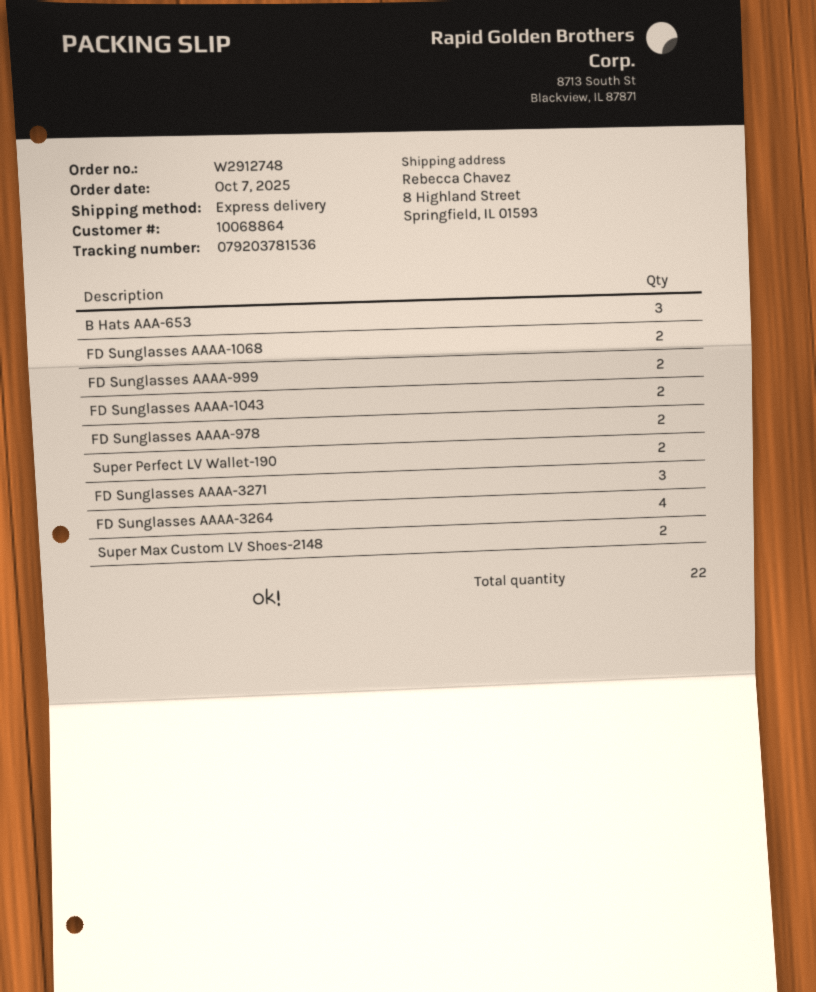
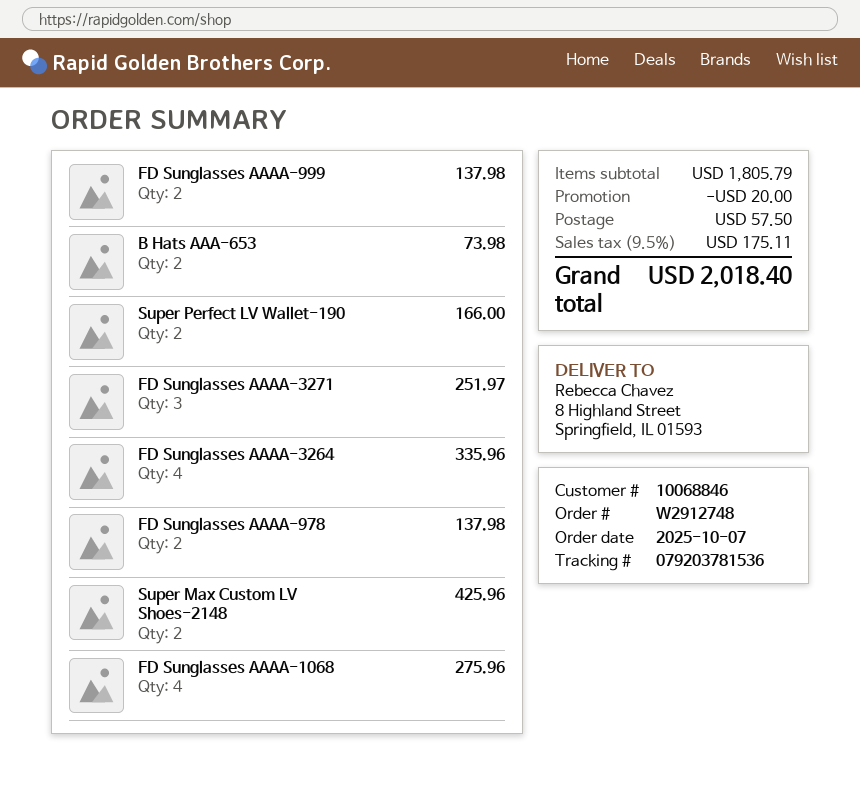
customer number: 10068864 -> 10068846
B Hats AAA-653: 3 -> 2
FD Sunglasses AAAA-1068: 2 -> 4
FD Sunglasses AAAA-1043: 2 -> none

